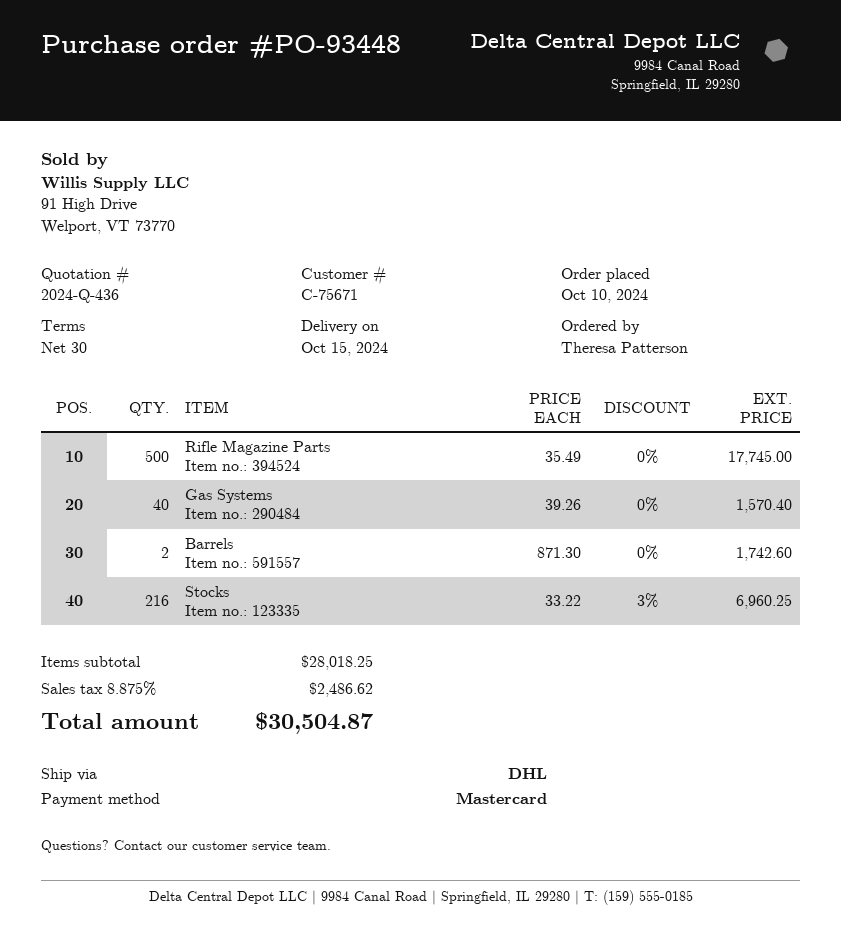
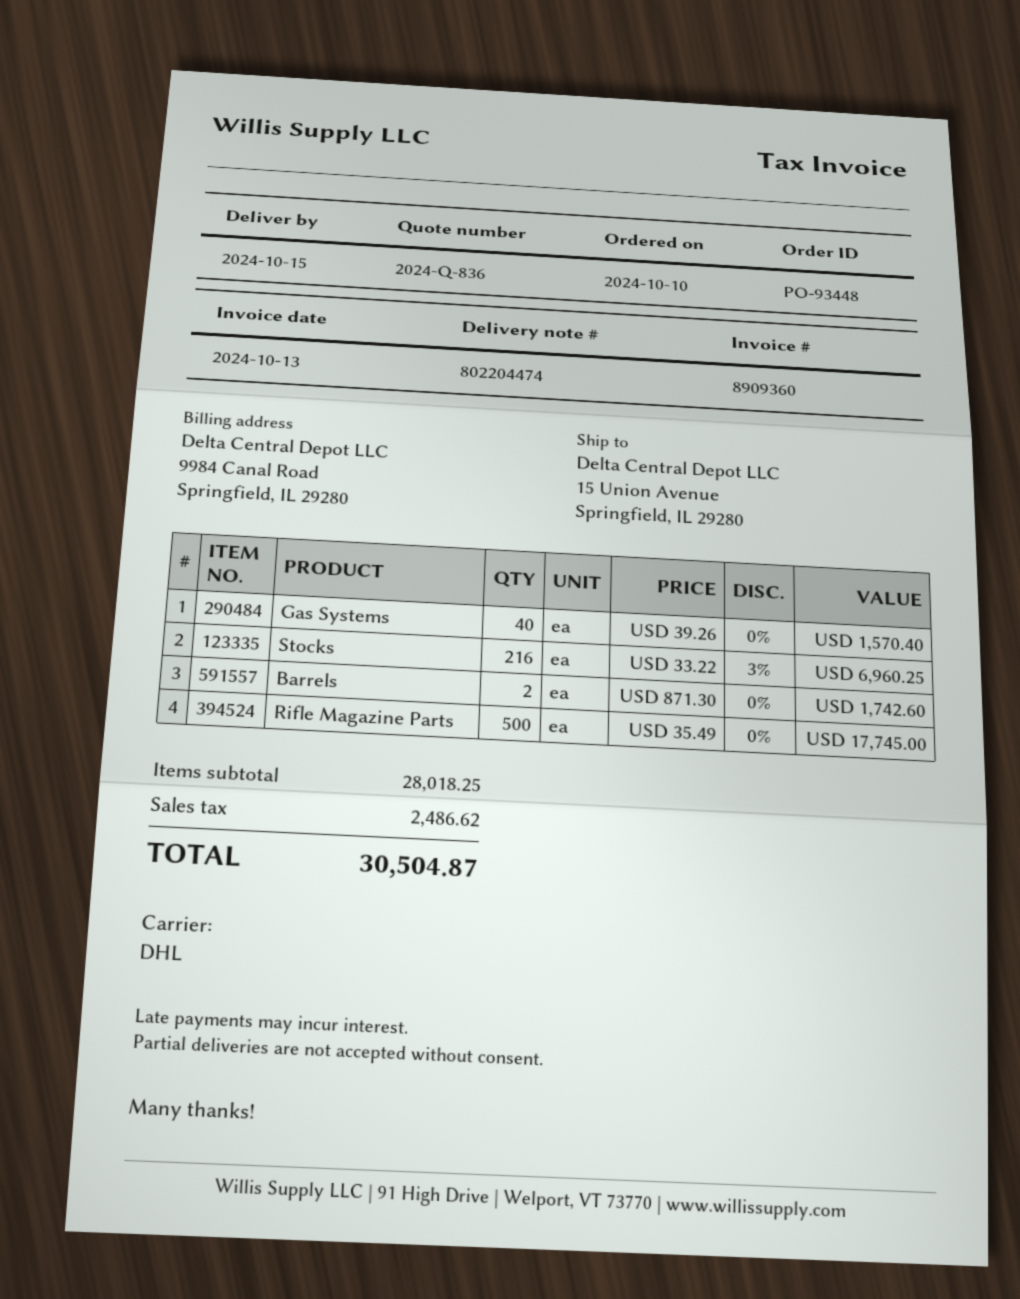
quote number: 2024-Q-436 -> 2024-Q-836

